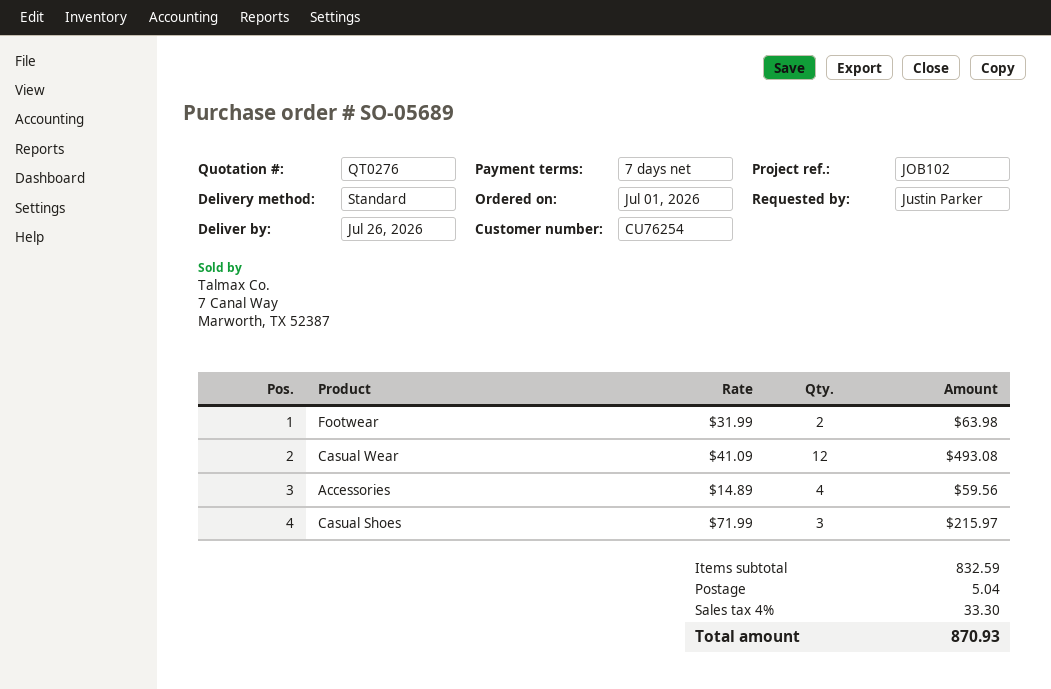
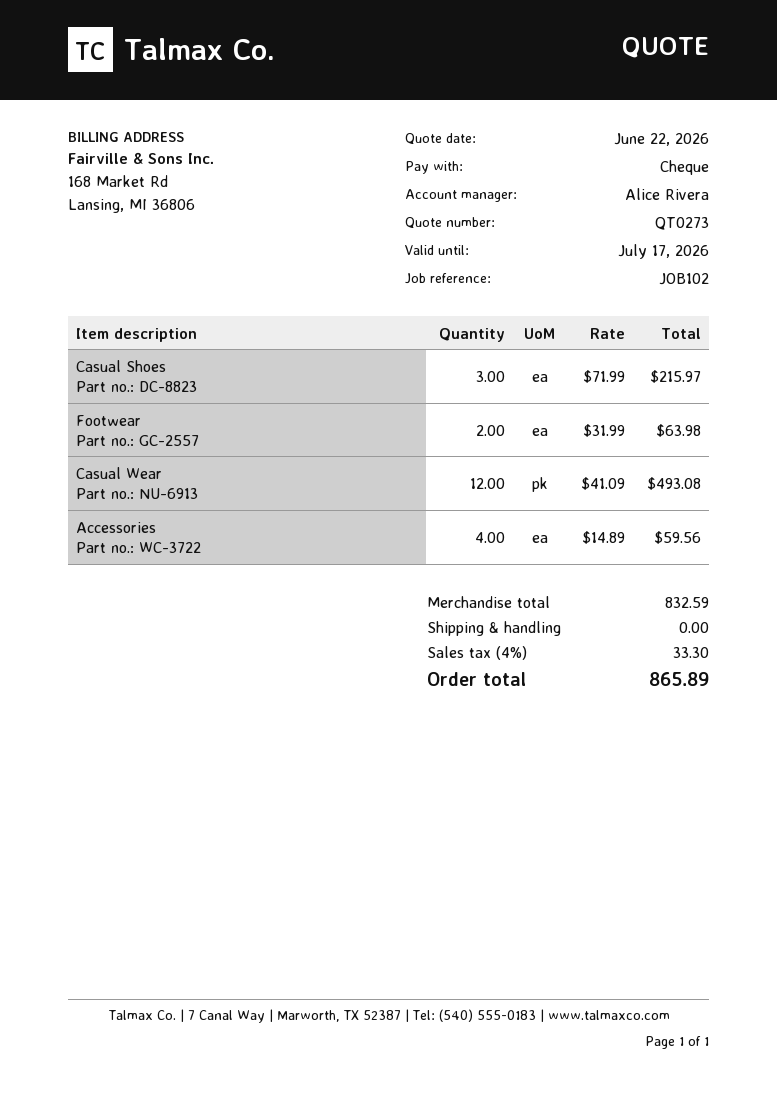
quote number: QT0276 -> QT0273
shipping: 5.04 -> 0.00
total: 870.93 -> 865.89

